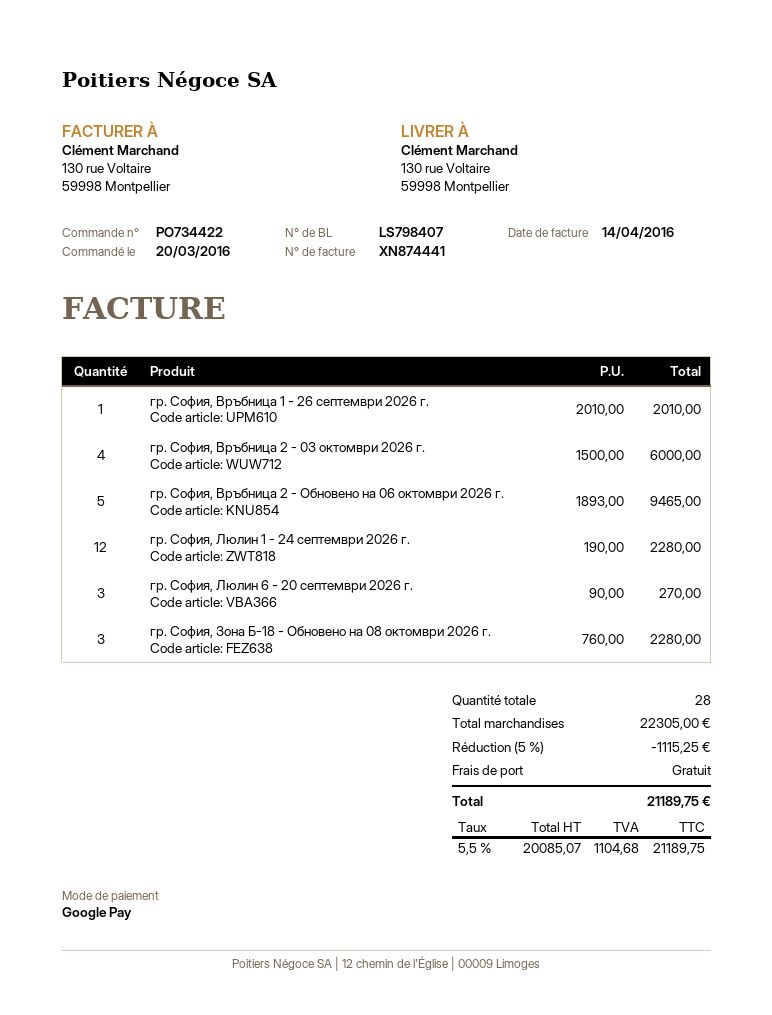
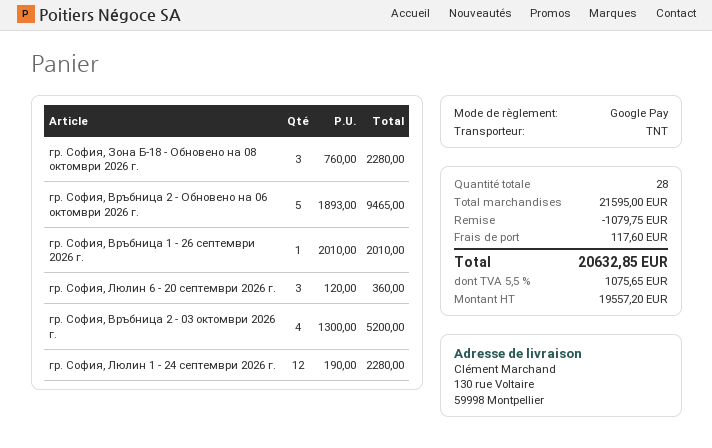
гр. София, Връбница 2 - 03 октомври 2026 г.: 4 x 1500.00 = 6000.00 -> 4 x 1300.00 = 5200.00
гр. София, Люлин 6 - 20 септември 2026 г.: 3 x 90.00 = 270.00 -> 3 x 120.00 = 360.00
subtotal: 22305.00 -> 21595.00
discount: 1115.25 -> 1079.75
shipping: 0.00 -> 117.60
net: 20085.07 -> 19557.20
tax: 5.5% = 1104.68 -> 5.5% = 1075.65
total: 21189.75 -> 20632.85

